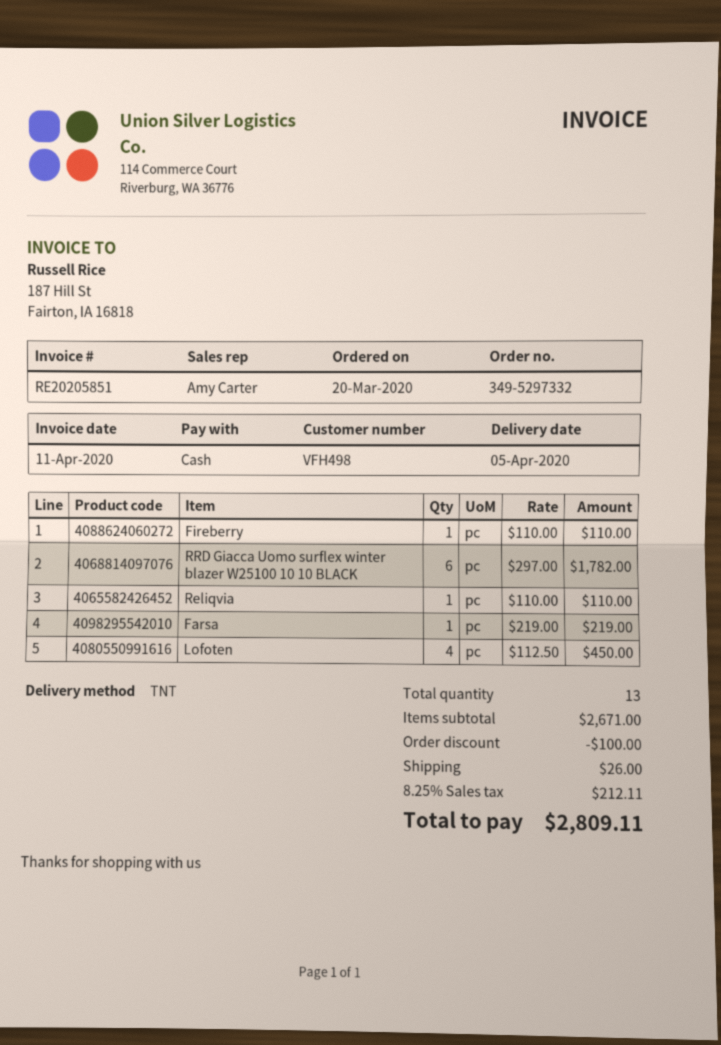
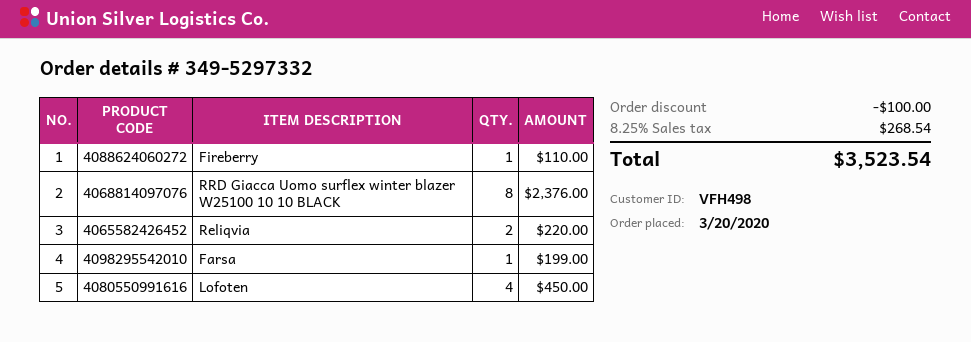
RRD Giacca Uomo surflex winter blazer W25100 10 10 BLACK: 6 for 1782.00 -> 8 for 2376.00
Reliqvia: 1 for 110.00 -> 2 for 220.00
Farsa: 1 for 219.00 -> 1 for 199.00
shipping: 26.00 -> none
tax: 8.25% = 212.11 -> 8.25% = 268.54
total: 2809.11 -> 3523.54

